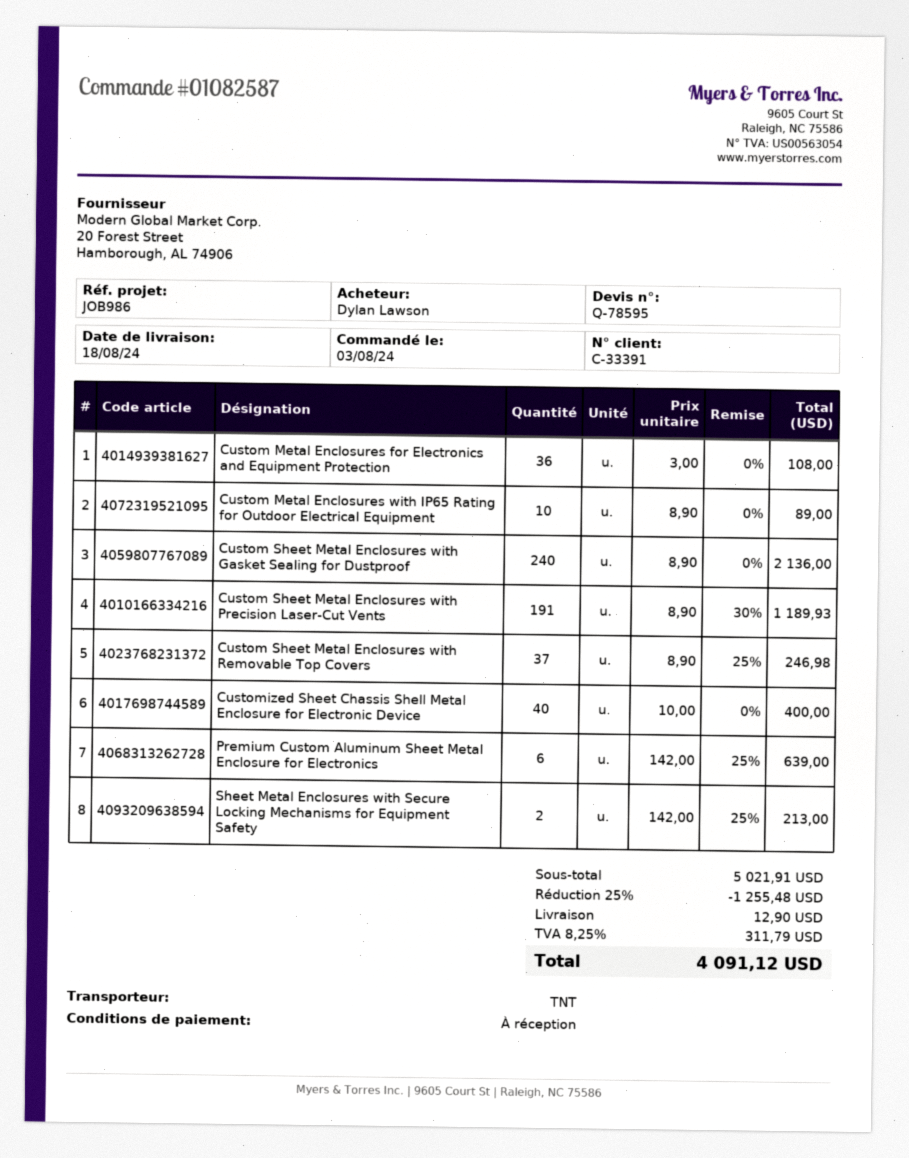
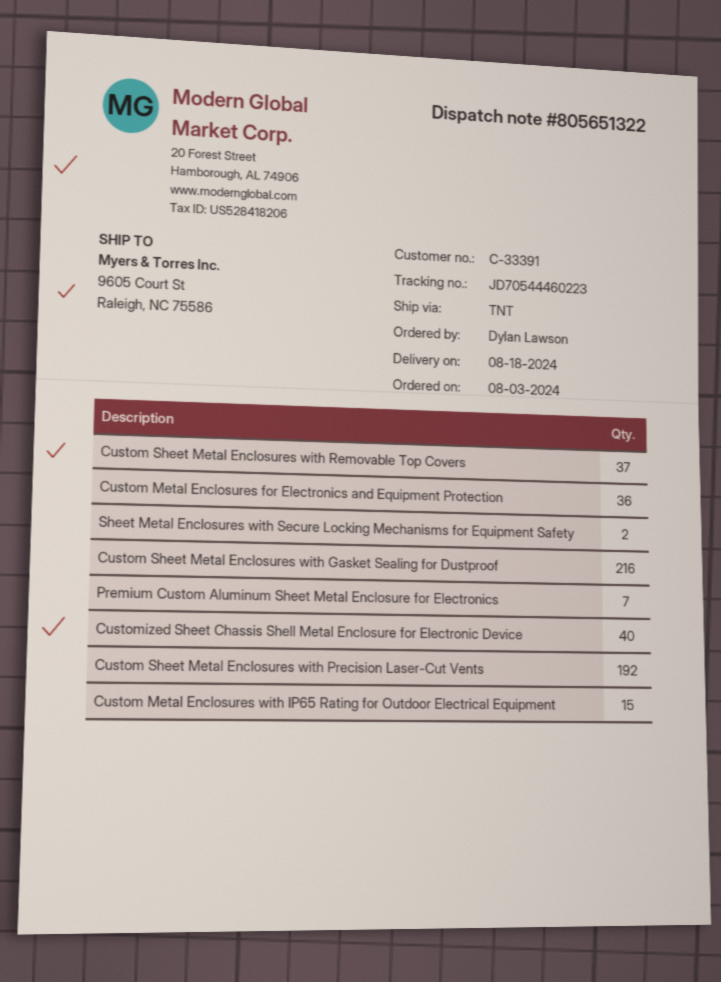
Custom Metal Enclosures with IP65 Rating for Outdoor Electrical Equipment: 10 -> 15
Custom Sheet Metal Enclosures with Gasket Sealing for Dustproof: 240 -> 216
Custom Sheet Metal Enclosures with Precision Laser-Cut Vents: 191 -> 192
Premium Custom Aluminum Sheet Metal Enclosure for Electronics: 6 -> 7

